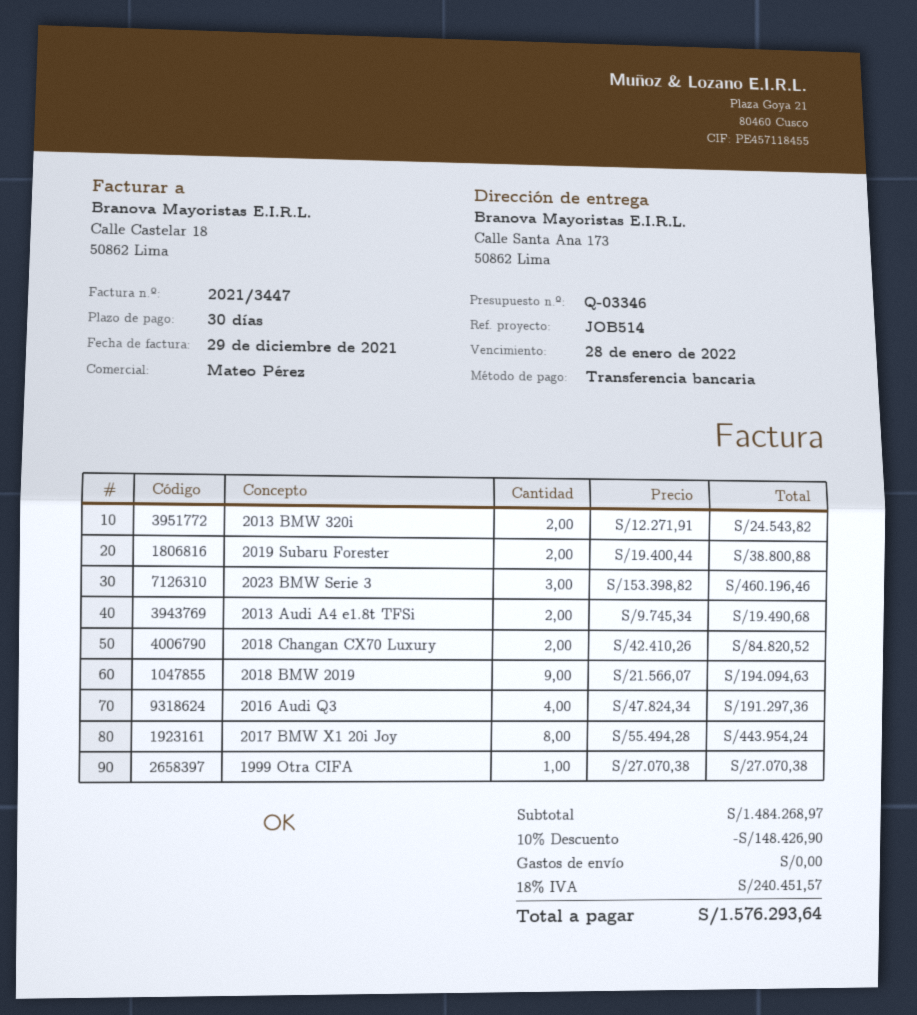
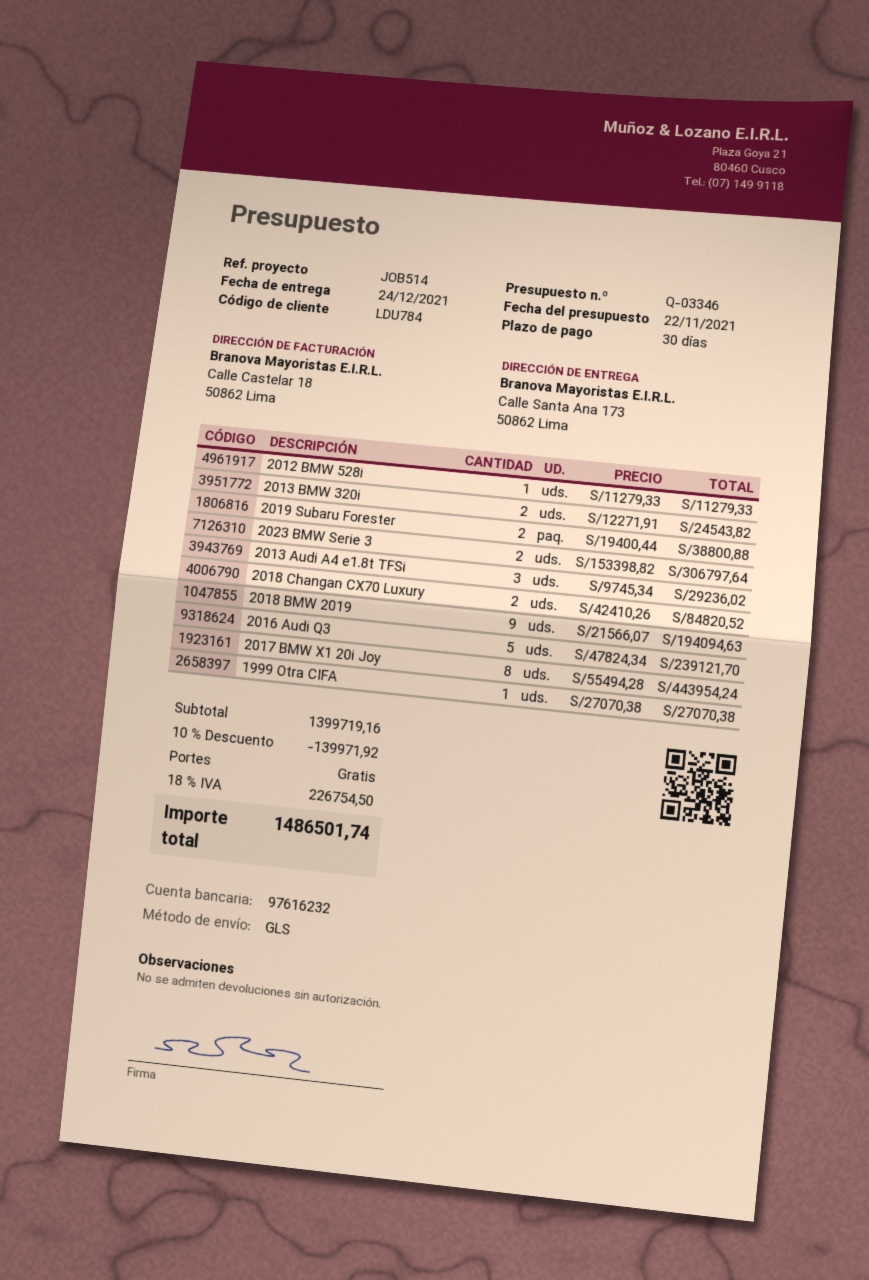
2023 BMW Serie 3: 3 x 153398.82 = 460196.46 -> 2 x 153398.82 = 306797.64
2013 Audi A4 e1.8t TFSi: 2 x 9745.34 = 19490.68 -> 3 x 9745.34 = 29236.02
2016 Audi Q3: 4 x 47824.34 = 191297.36 -> 5 x 47824.34 = 239121.70
2012 BMW 528i: none -> 1 x 11279.33 = 11279.33
subtotal: 1484268.97 -> 1399719.16
discount: 10% = 148426.90 -> 10% = 139971.92
tax: 18% = 240451.57 -> 18% = 226754.50
total: 1576293.64 -> 1486501.74

